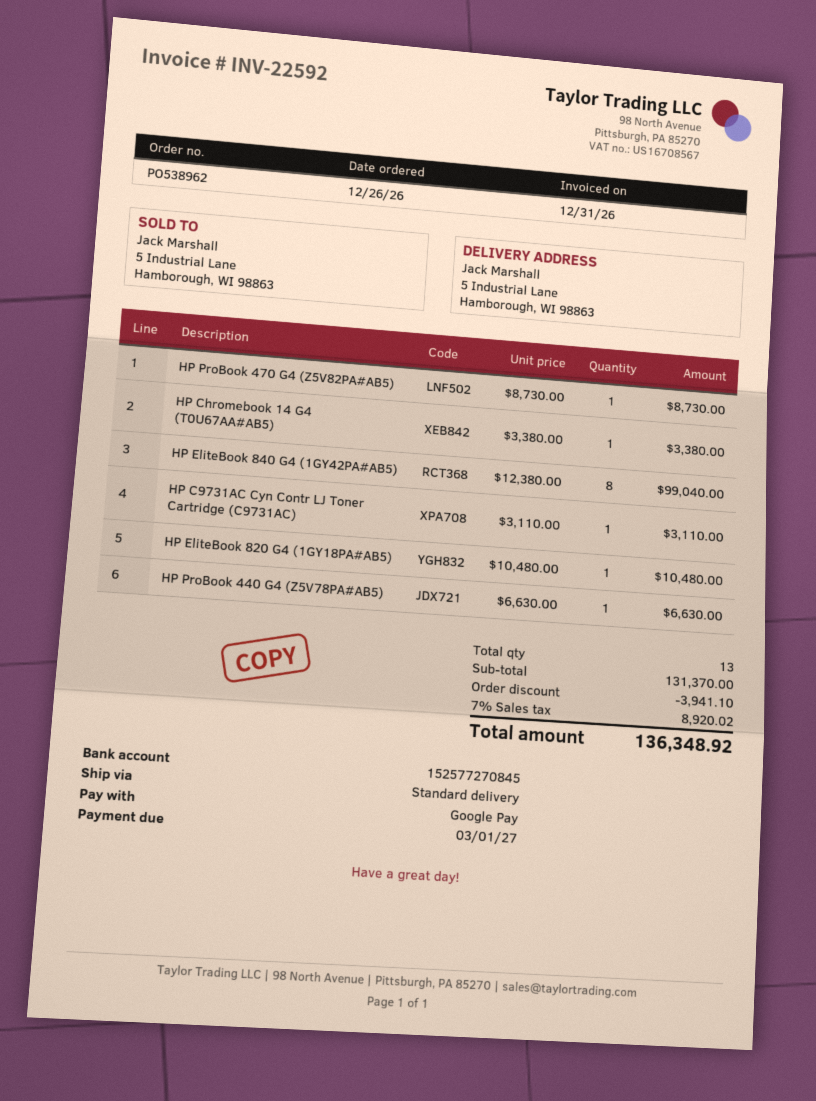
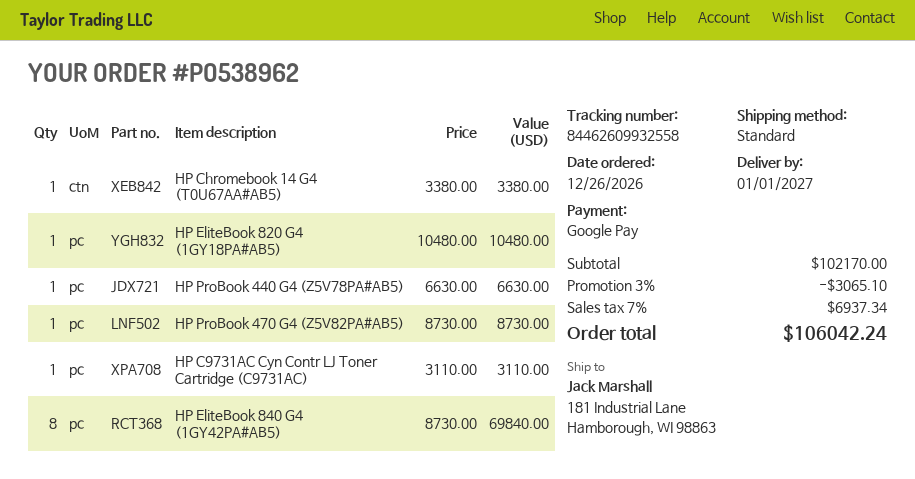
ship to: 5 Industrial Lane, Hamborough, WI 98863 -> 181 Industrial Lane, Hamborough, WI 98863
HP EliteBook 840 G4 (1GY42PA#AB5): 8 x 12380.00 = 99040.00 -> 8 x 8730.00 = 69840.00
subtotal: 131370.00 -> 102170.00
discount: 3941.10 -> 3065.10
tax: 7% = 8920.02 -> 7% = 6937.34
total: 136348.92 -> 106042.24

